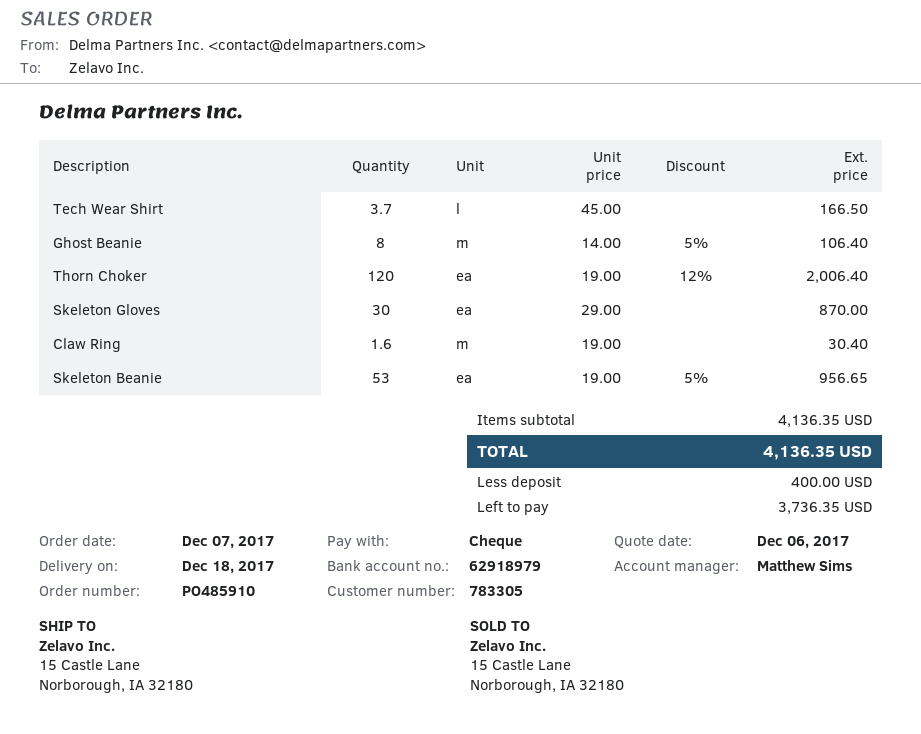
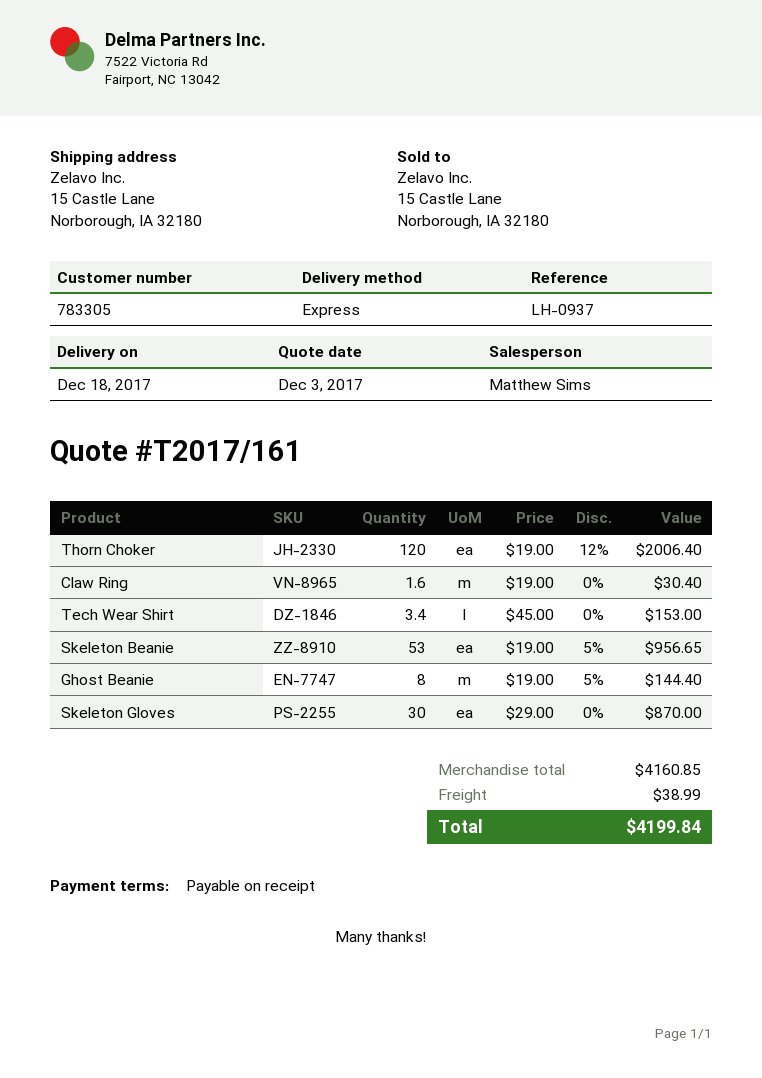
quote date: 2017-12-06 -> 2017-12-03
Tech Wear Shirt: 3.7 x 45.00 = 166.50 -> 3.4 x 45.00 = 153.00
Ghost Beanie: 8 x 14.00 - 5% = 106.40 -> 8 x 19.00 - 5% = 144.40
subtotal: 4136.35 -> 4160.85
shipping: none -> 38.99
total: 4136.35 -> 4199.84

